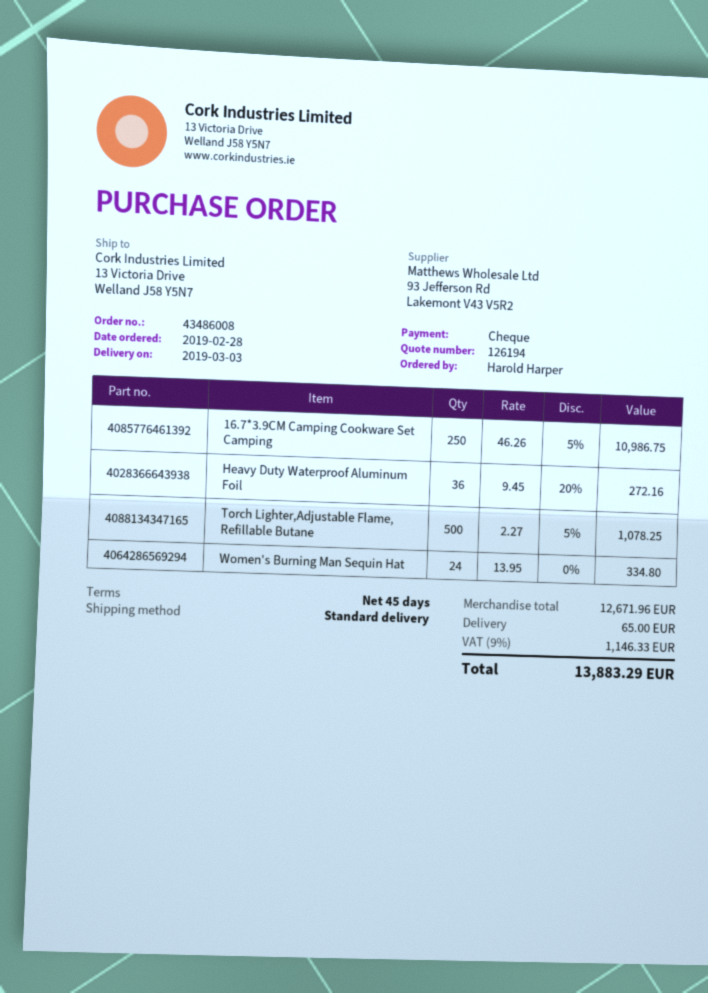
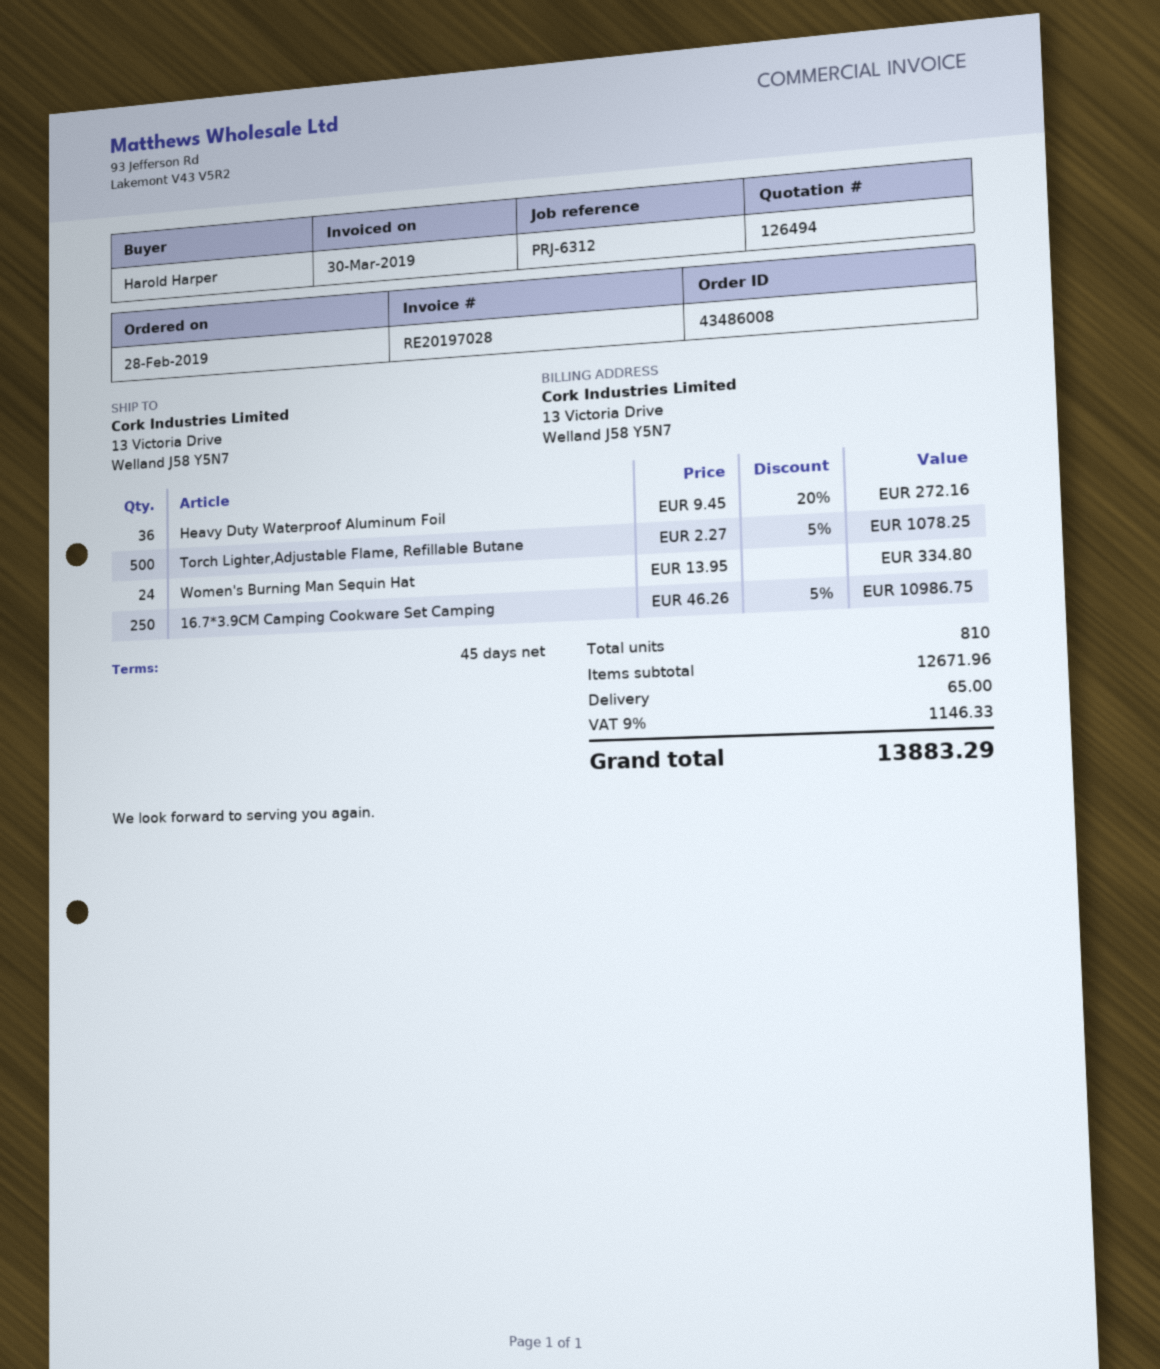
quote number: 126194 -> 126494

